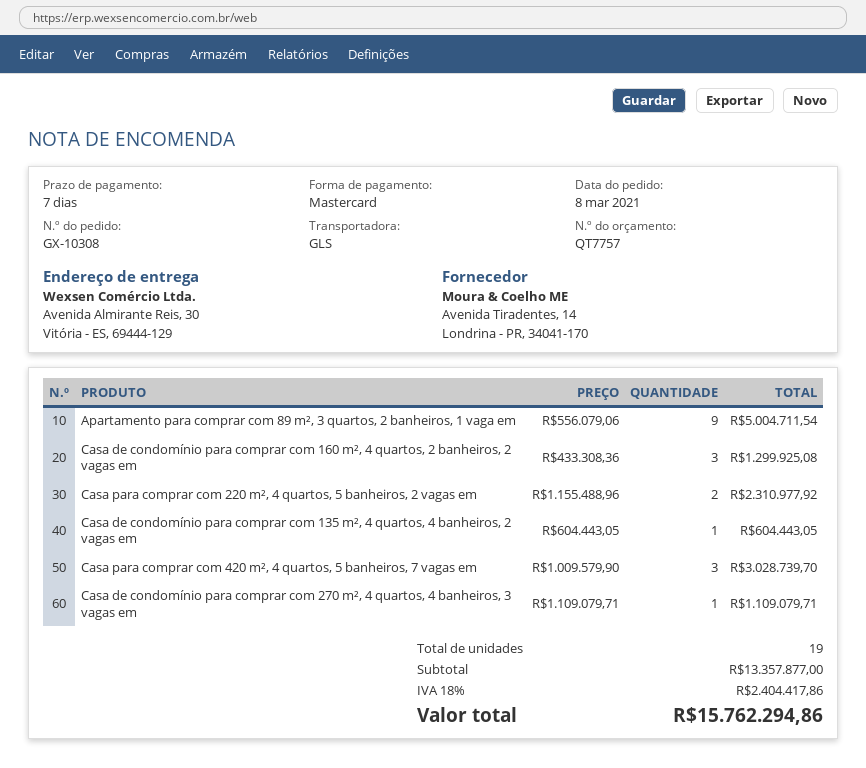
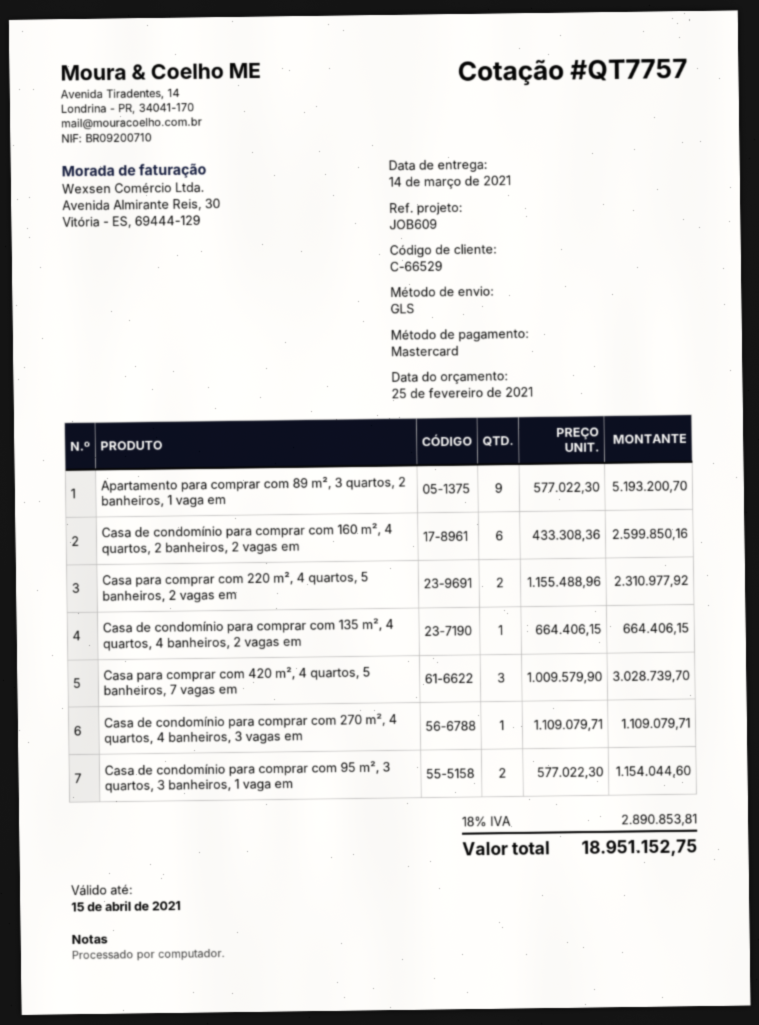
Apartamento para comprar com 89 m², 3 quartos, 2 banheiros, 1 vaga em: 9 x 556079.06 = 5004711.54 -> 9 x 577022.30 = 5193200.70
Casa de condomínio para comprar com 160 m², 4 quartos, 2 banheiros, 2 vagas em: 3 x 433308.36 = 1299925.08 -> 6 x 433308.36 = 2599850.16
Casa de condomínio para comprar com 135 m², 4 quartos, 4 banheiros, 2 vagas em: 1 x 604443.05 = 604443.05 -> 1 x 664406.15 = 664406.15
Casa de condomínio para comprar com 95 m², 3 quartos, 3 banheiros, 1 vaga em: none -> 2 x 577022.30 = 1154044.60
tax: 18% = 2404417.86 -> 18% = 2890853.81
total: 15762294.86 -> 18951152.75

